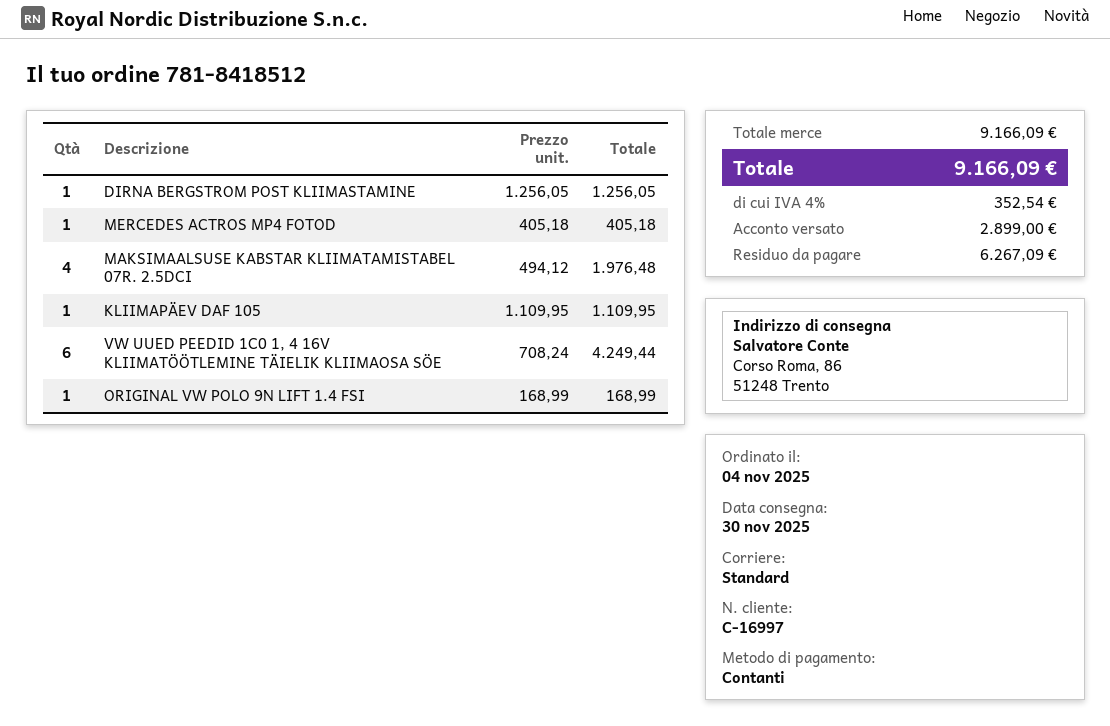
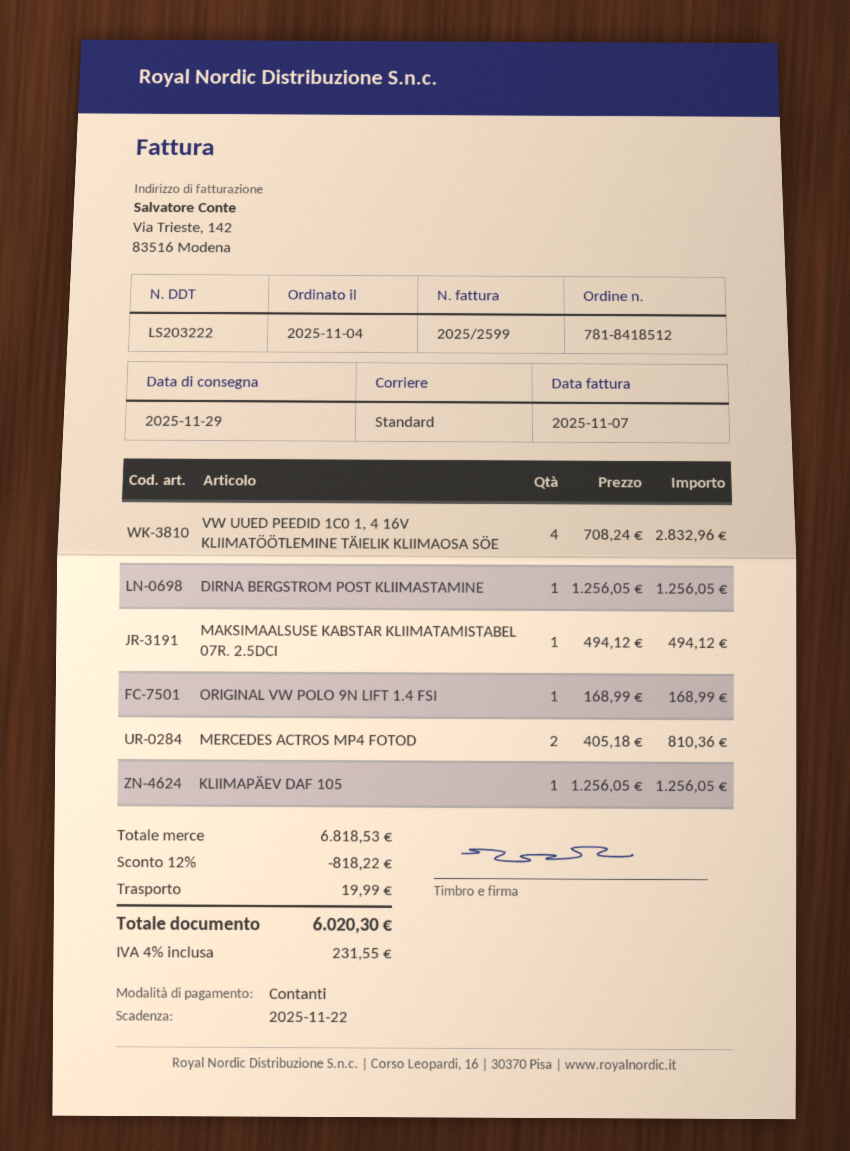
delivery date: 2025-11-30 -> 2025-11-29
MERCEDES ACTROS MP4 FOTOD: 1 x 405.18 = 405.18 -> 2 x 405.18 = 810.36
MAKSIMAALSUSE KABSTAR KLIIMATAMISTABEL 07R. 2.5DCI: 4 x 494.12 = 1976.48 -> 1 x 494.12 = 494.12
KLIIMAPÄEV DAF 105: 1 x 1109.95 = 1109.95 -> 1 x 1256.05 = 1256.05
VW UUED PEEDID 1C0 1, 4 16V KLIIMATÖÖTLEMINE TÄIELIK KLIIMAOSA SÖE: 6 x 708.24 = 4249.44 -> 4 x 708.24 = 2832.96
subtotal: 9166.09 -> 6818.53
discount: none -> 12% = 818.22
shipping: none -> 19.99
tax: 4% = 352.54 -> 4% = 231.55
total: 9166.09 -> 6020.30

